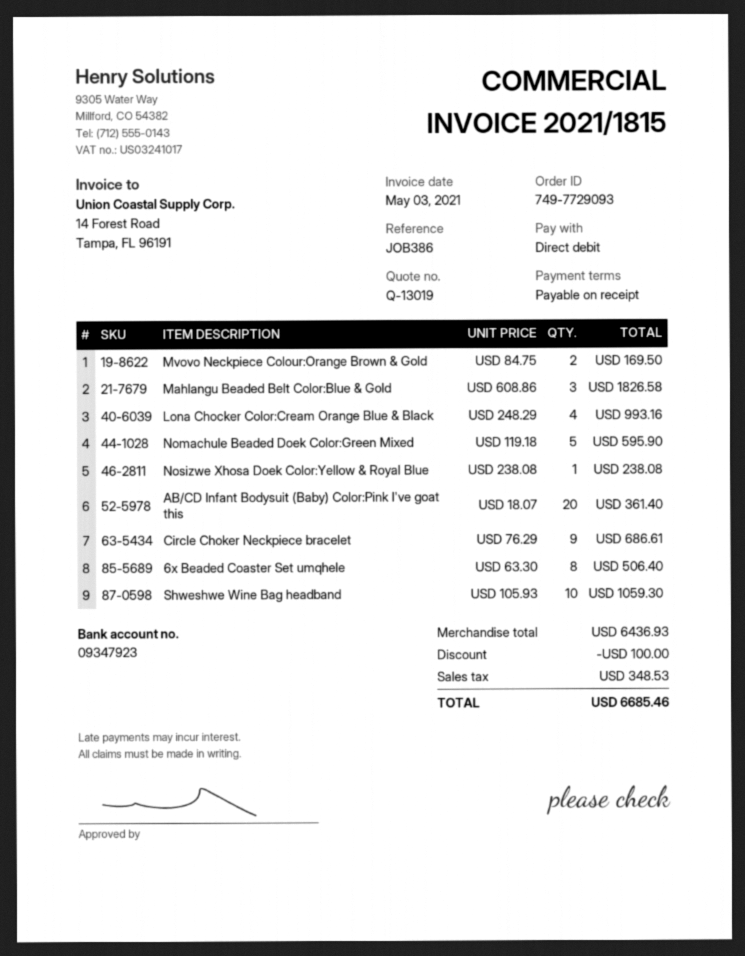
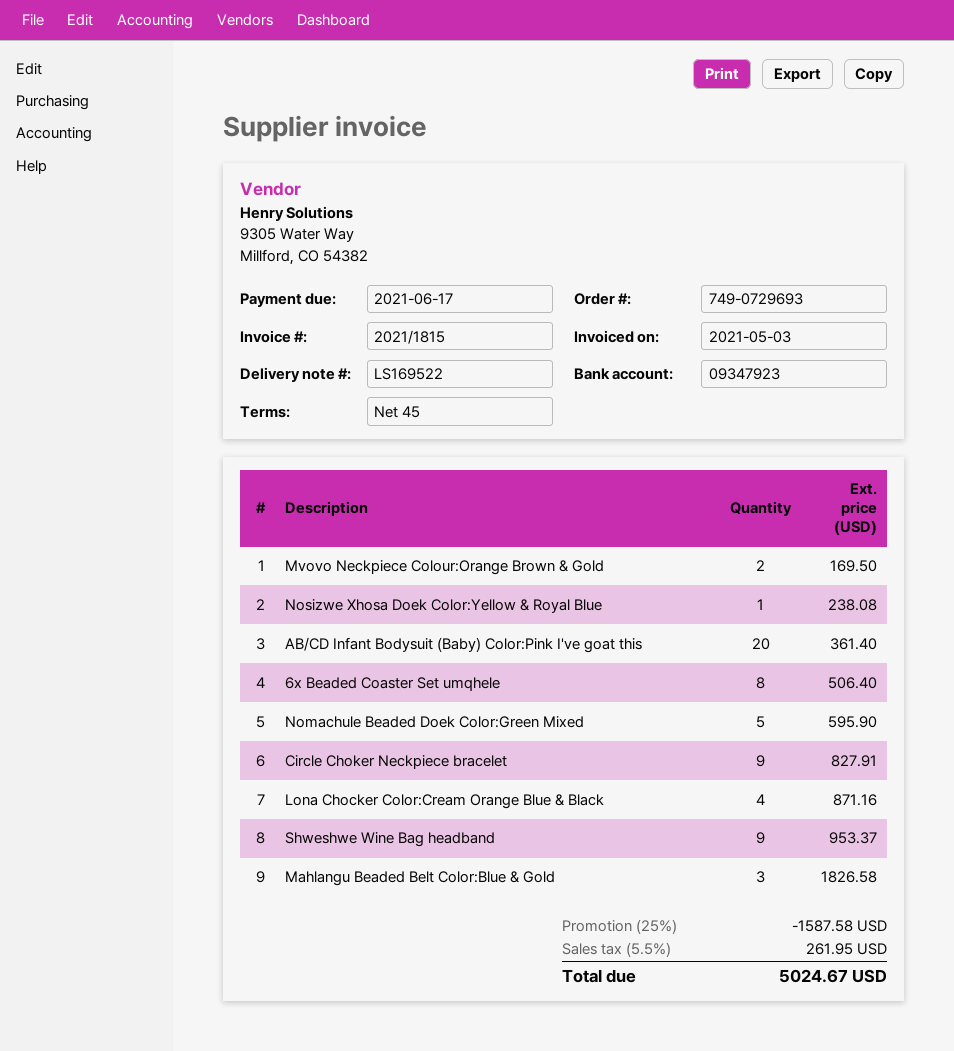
order number: 749-7729093 -> 749-0729693
payment terms: on receipt -> 45 days
Lona Chocker Color:Cream Orange Blue & Black: 4 for 993.16 -> 4 for 871.16
Circle Choker Neckpiece bracelet: 9 for 686.61 -> 9 for 827.91
Shweshwe Wine Bag headband: 10 for 1059.30 -> 9 for 953.37
discount: 100.00 -> 1587.58
tax: 348.53 -> 261.95
total: 6685.46 -> 5024.67

